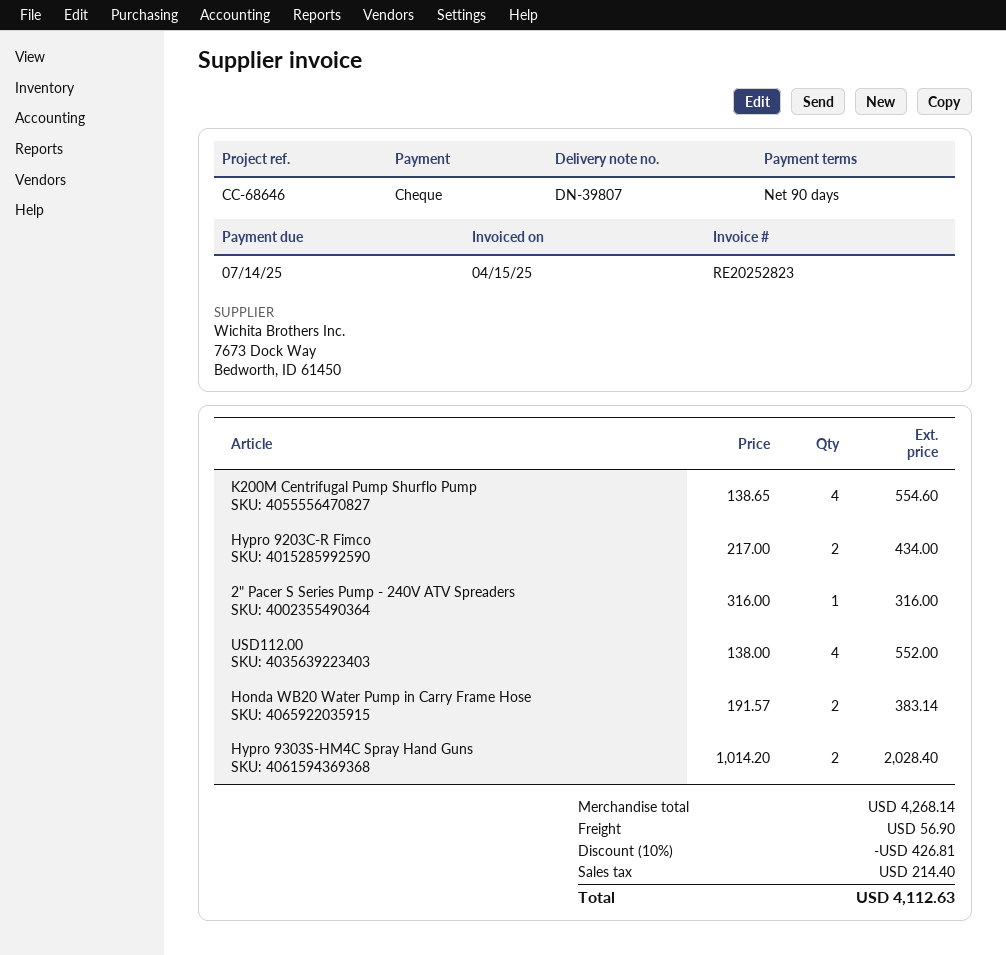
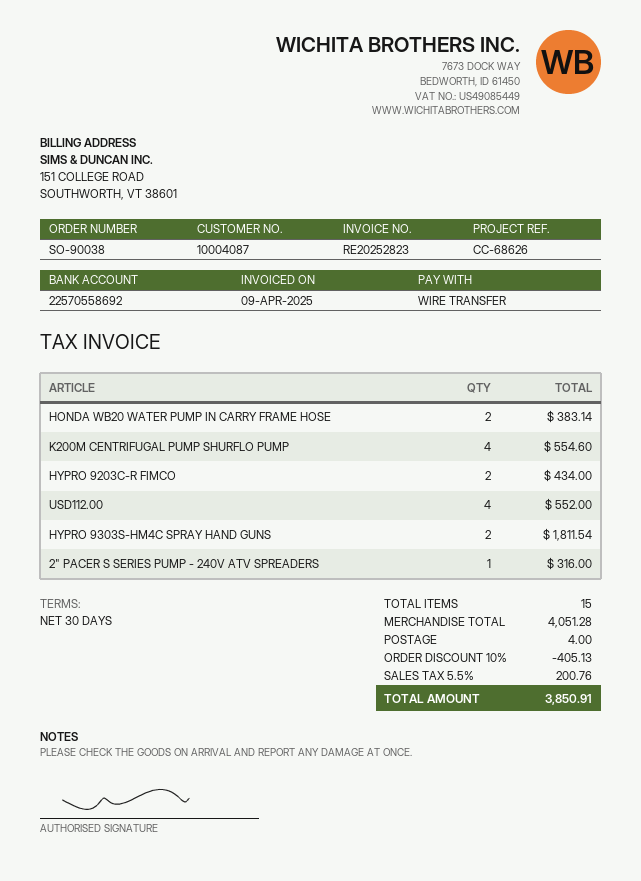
invoice date: 2025-04-15 -> 2025-04-09
payment terms: 90 days -> 30 days
reference: CC-68646 -> CC-68626
payment method: cheque -> bank transfer
Hypro 9303S-HM4C Spray Hand Guns: 2 for 2028.40 -> 2 for 1811.54
subtotal: 4268.14 -> 4051.28
discount: 10% = 426.81 -> 10% = 405.13
shipping: 56.90 -> 4.00
tax: 214.40 -> 200.76
total: 4112.63 -> 3850.91

